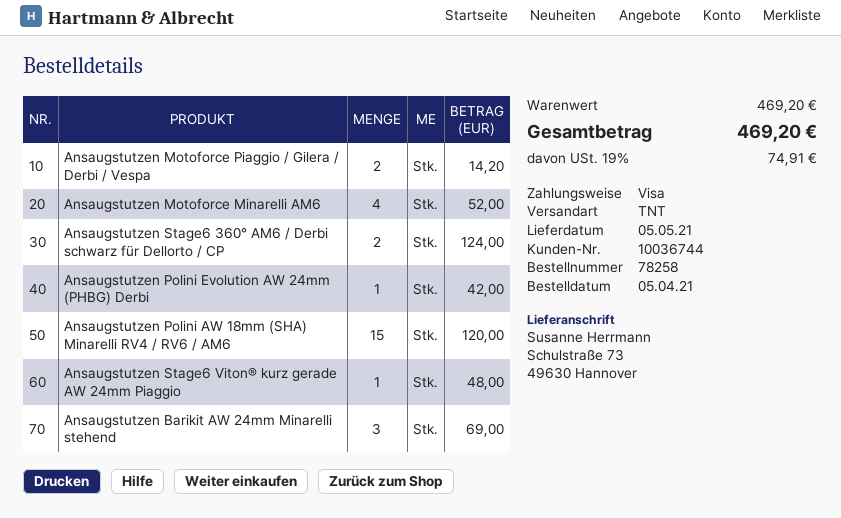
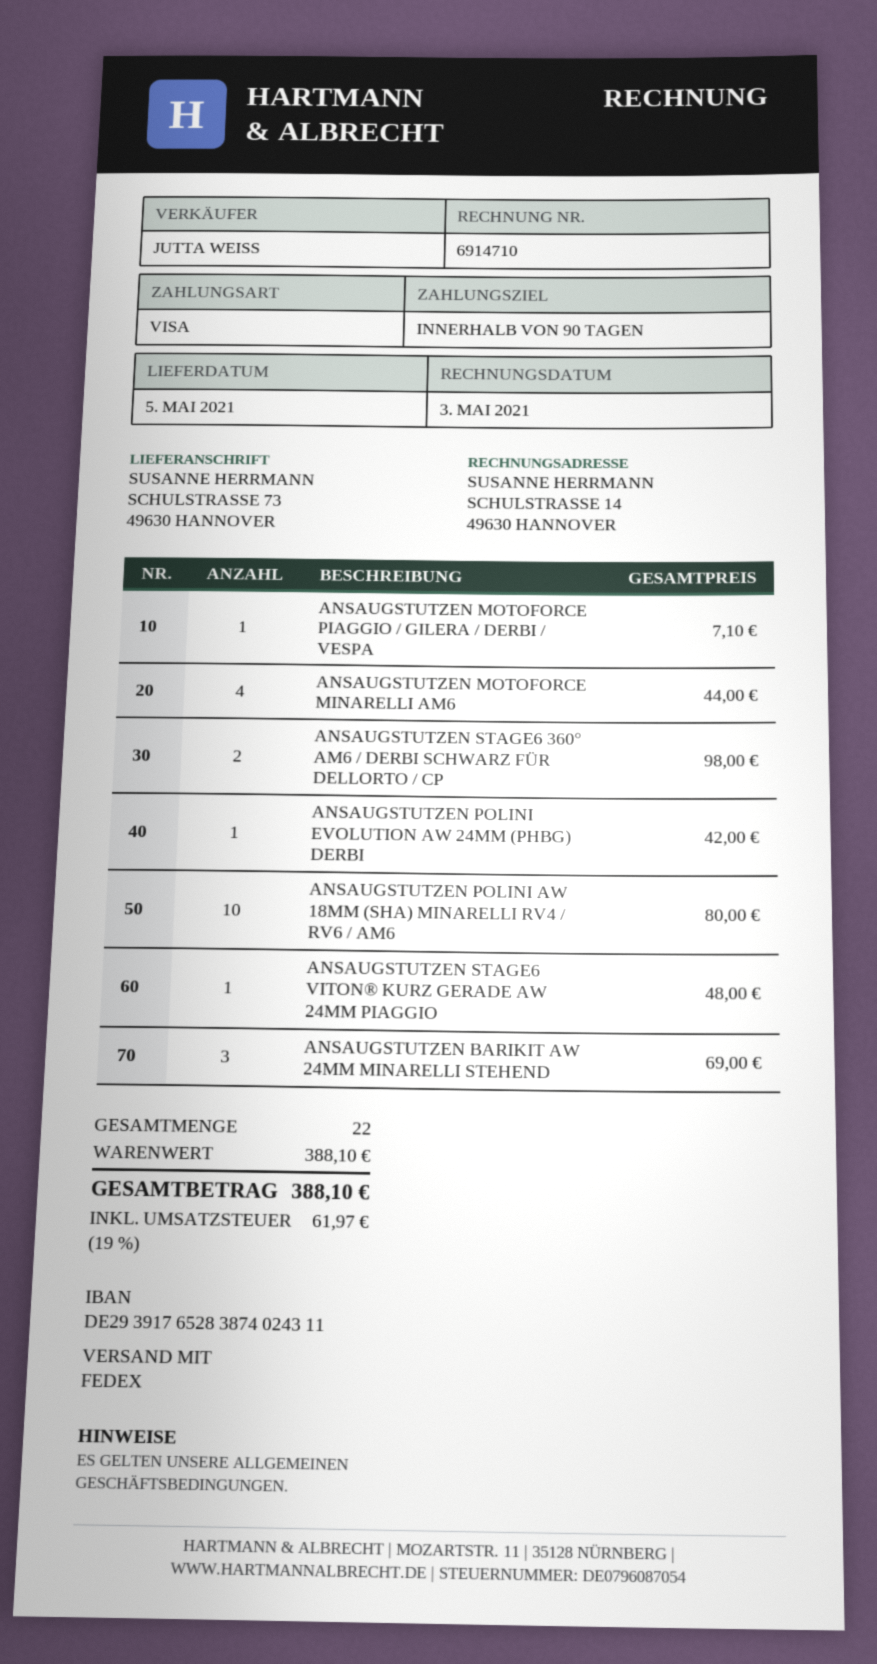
shipping method: TNT -> FedEx
Ansaugstutzen Motoforce Piaggio / Gilera / Derbi / Vespa: 2 for 14.20 -> 1 for 7.10
Ansaugstutzen Motoforce Minarelli AM6: 4 for 52.00 -> 4 for 44.00
Ansaugstutzen Stage6 360° AM6 / Derbi schwarz für Dellorto / CP: 2 for 124.00 -> 2 for 98.00
Ansaugstutzen Polini AW 18mm (SHA) Minarelli RV4 / RV6 / AM6: 15 for 120.00 -> 10 for 80.00
subtotal: 469.20 -> 388.10
tax: 19% = 74.91 -> 19% = 61.97
total: 469.20 -> 388.10

